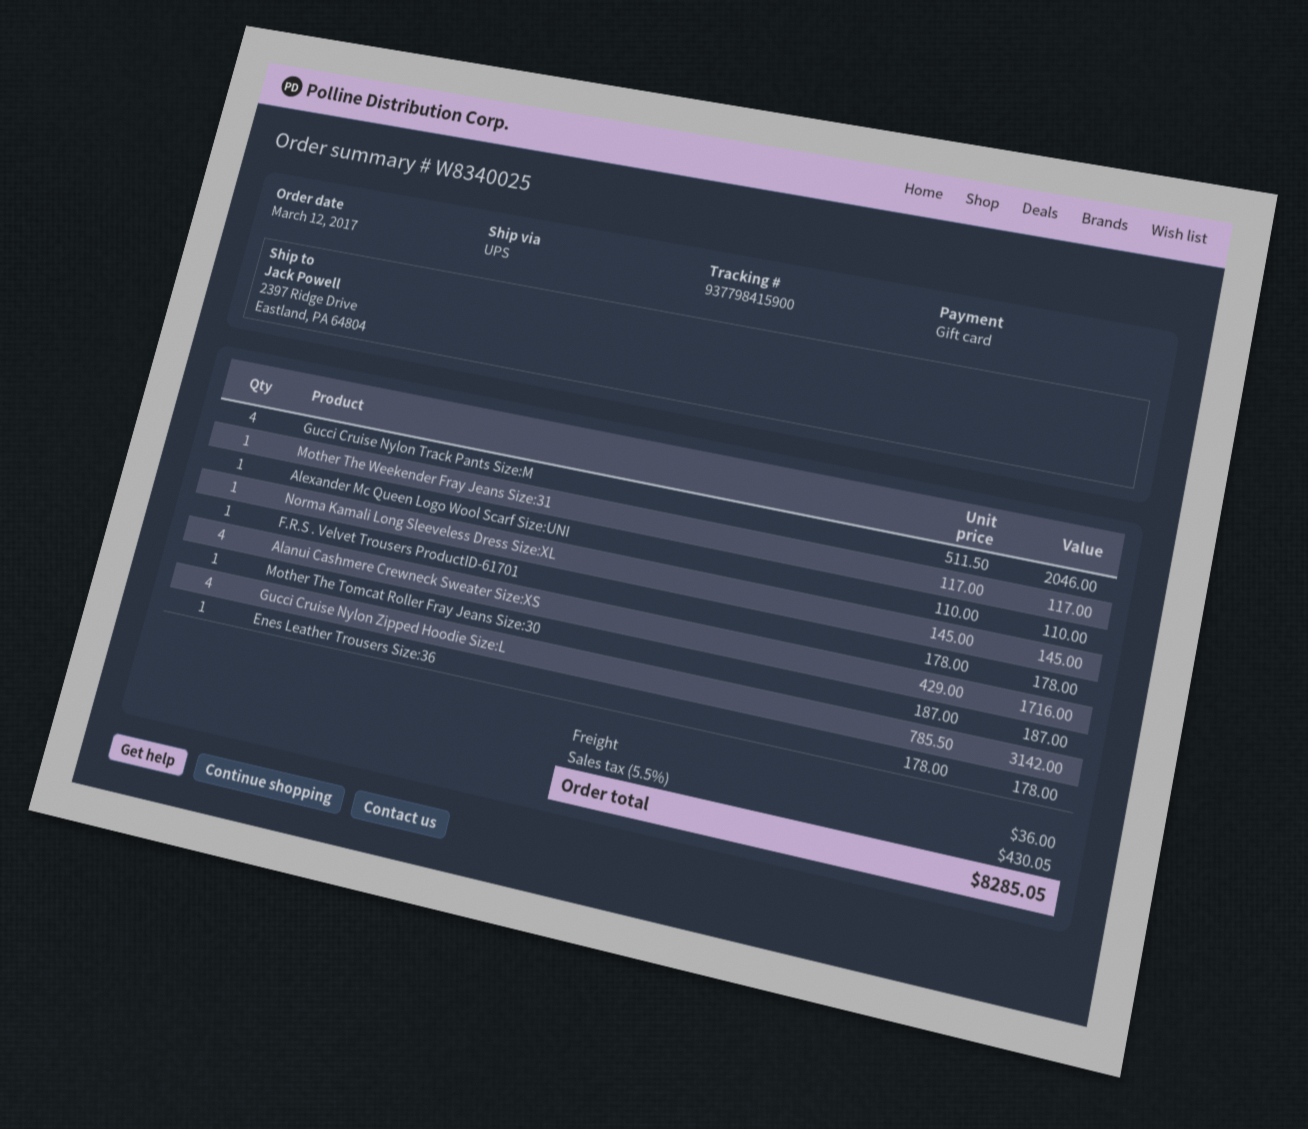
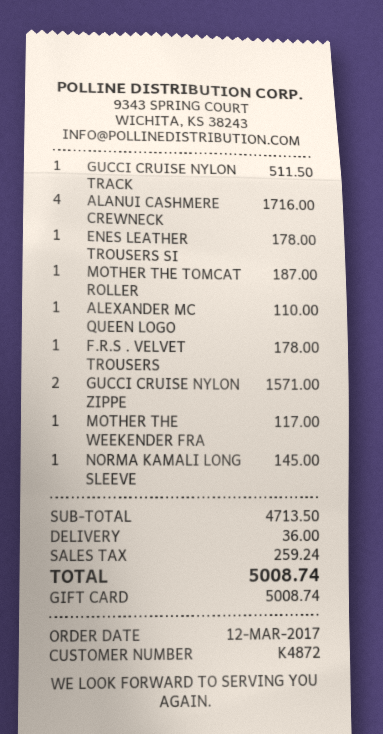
Gucci Cruise Nylon Track Pants Size:M: 4 for 2046.00 -> 1 for 511.50
Gucci Cruise Nylon Zipped Hoodie Size:L: 4 for 3142.00 -> 2 for 1571.00
tax: 430.05 -> 259.24
total: 8285.05 -> 5008.74

